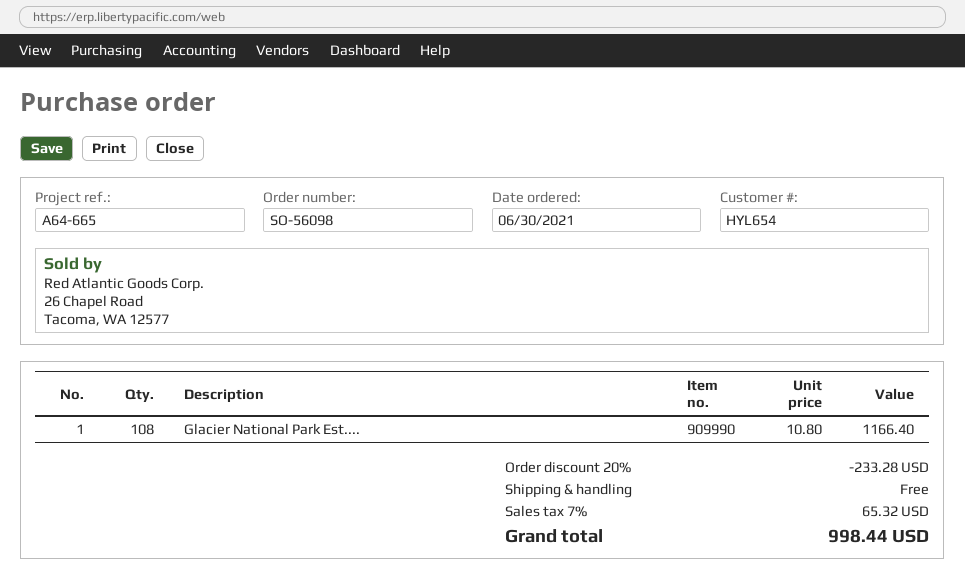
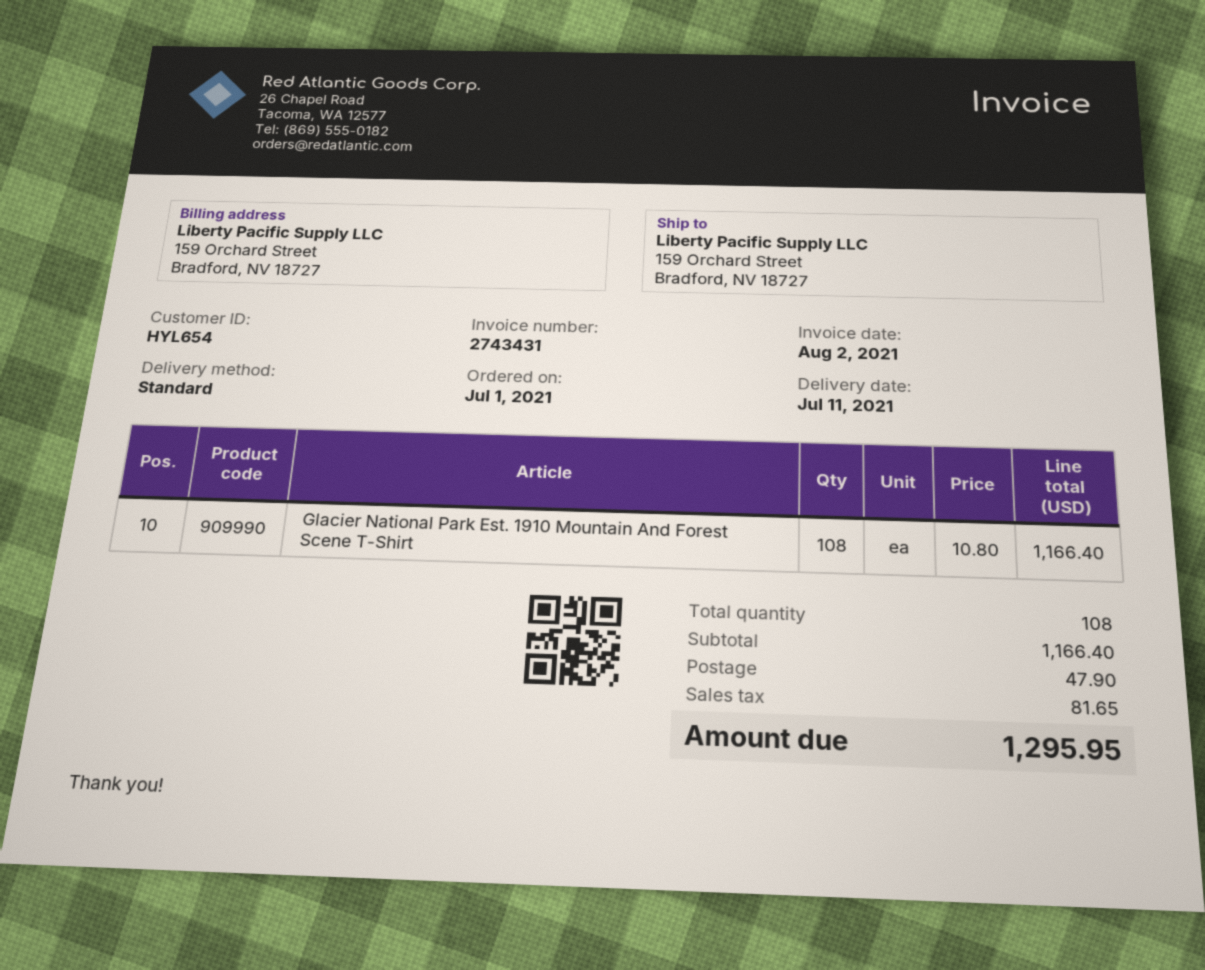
order date: 2021-06-30 -> 2021-07-01
discount: 20% = 233.28 -> none
shipping: 0.00 -> 47.90
tax: 65.32 -> 81.65
total: 998.44 -> 1295.95

